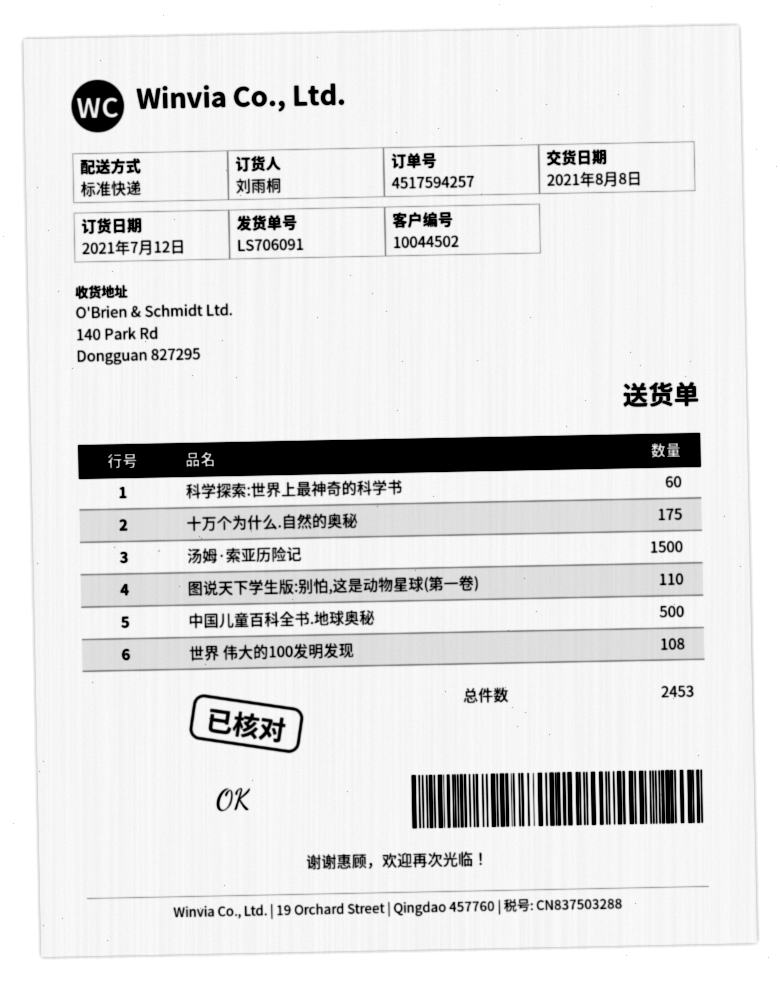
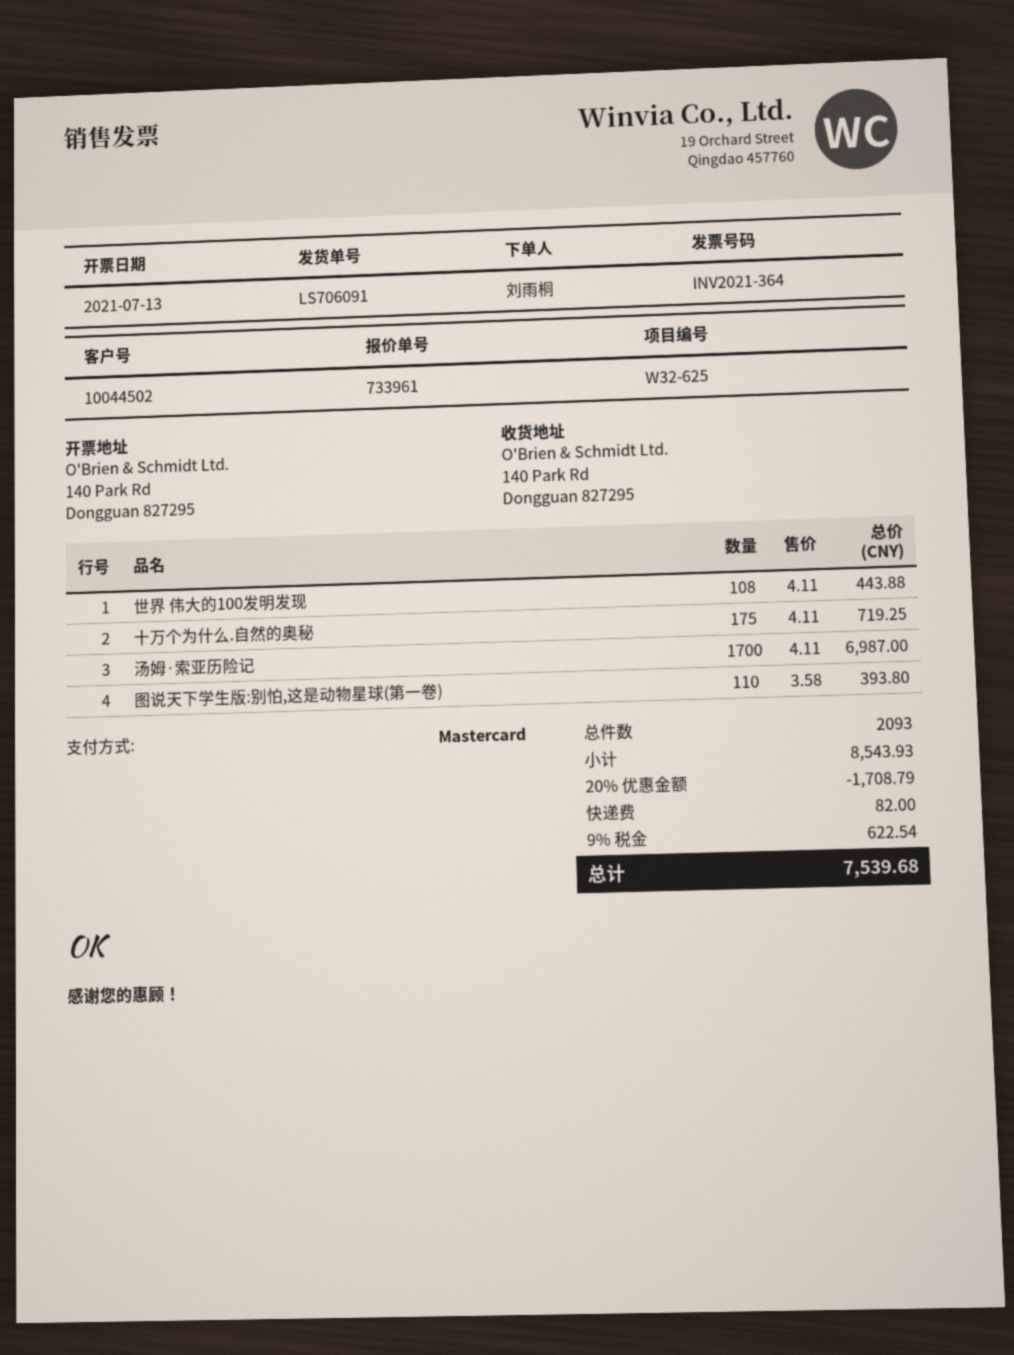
科学探索:世界上最神奇的科学书: 60 -> none
汤姆·索亚历险记: 1500 -> 1700
中国儿童百科全书.地球奥秘: 500 -> none
total quantity: 2453 -> 2093

